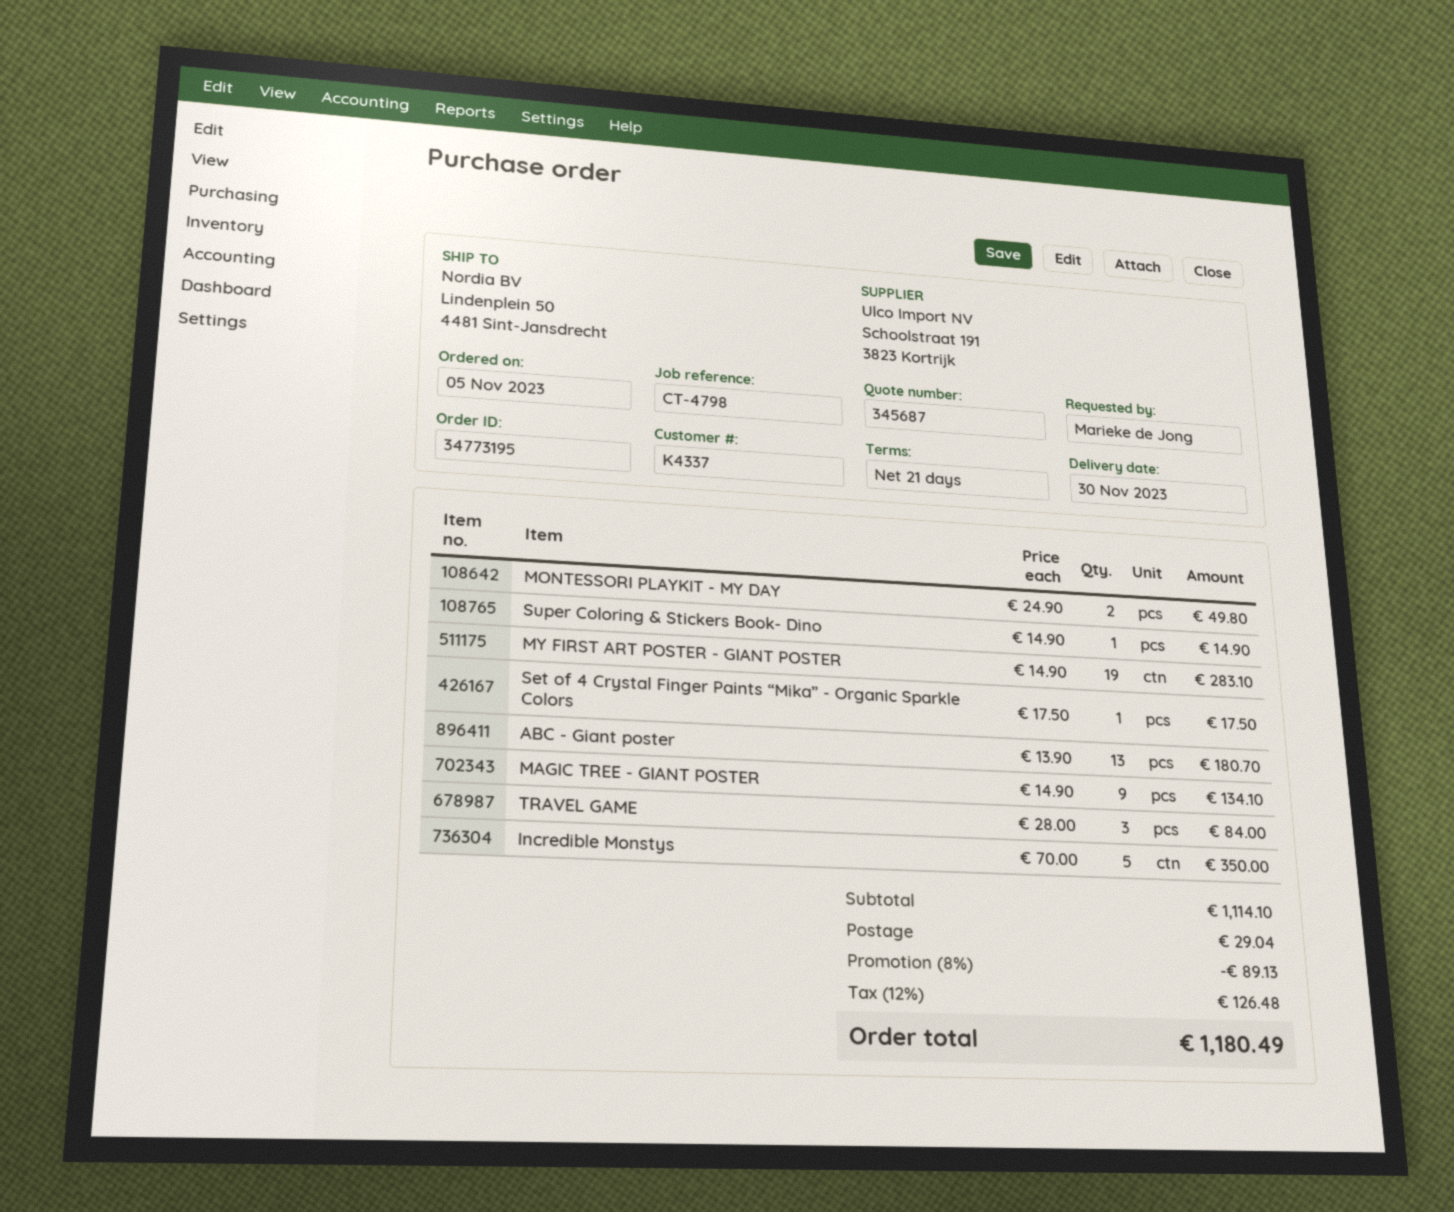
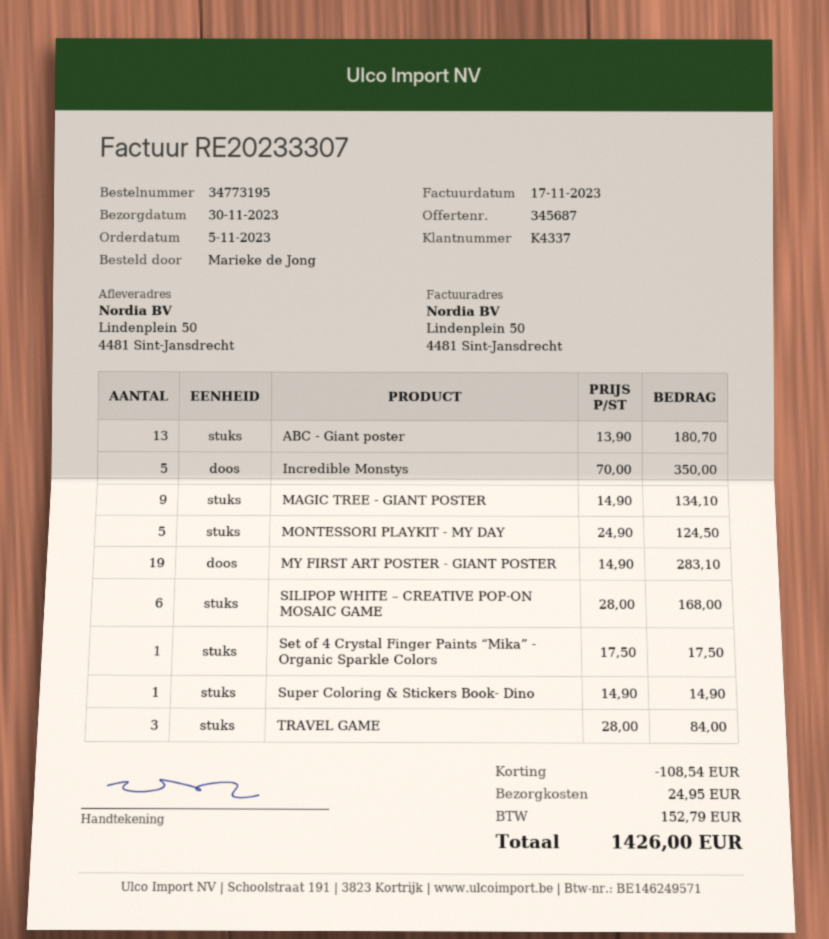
MONTESSORI PLAYKIT - MY DAY: 2 x 24.90 = 49.80 -> 5 x 24.90 = 124.50
SILIPOP WHITE – CREATIVE POP-ON MOSAIC GAME: none -> 6 x 28.00 = 168.00
discount: 89.13 -> 108.54
shipping: 29.04 -> 24.95
tax: 126.48 -> 152.79
total: 1180.49 -> 1426.00

